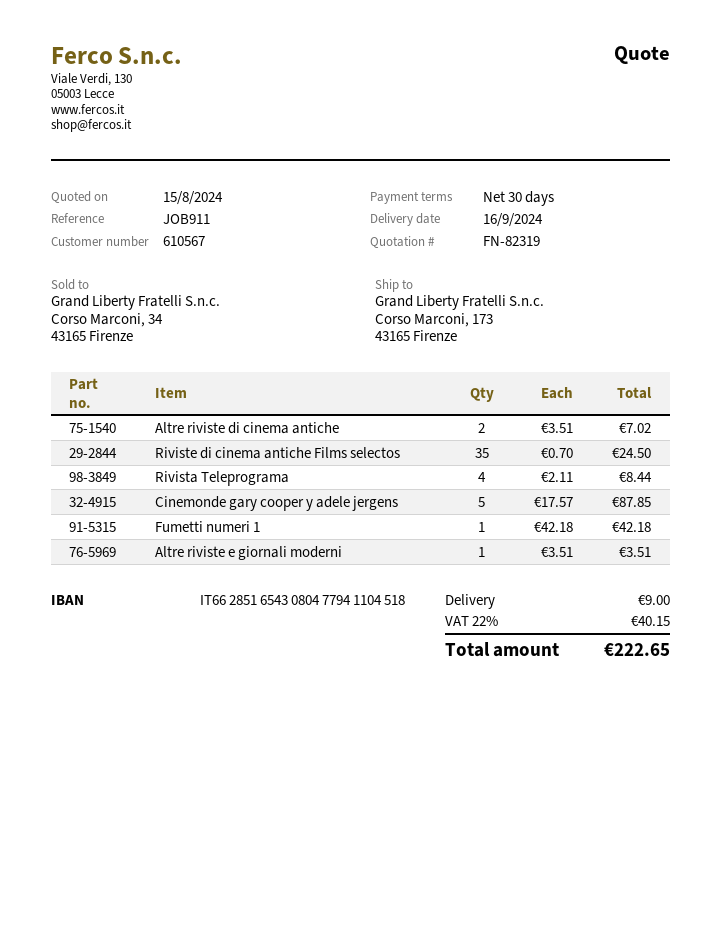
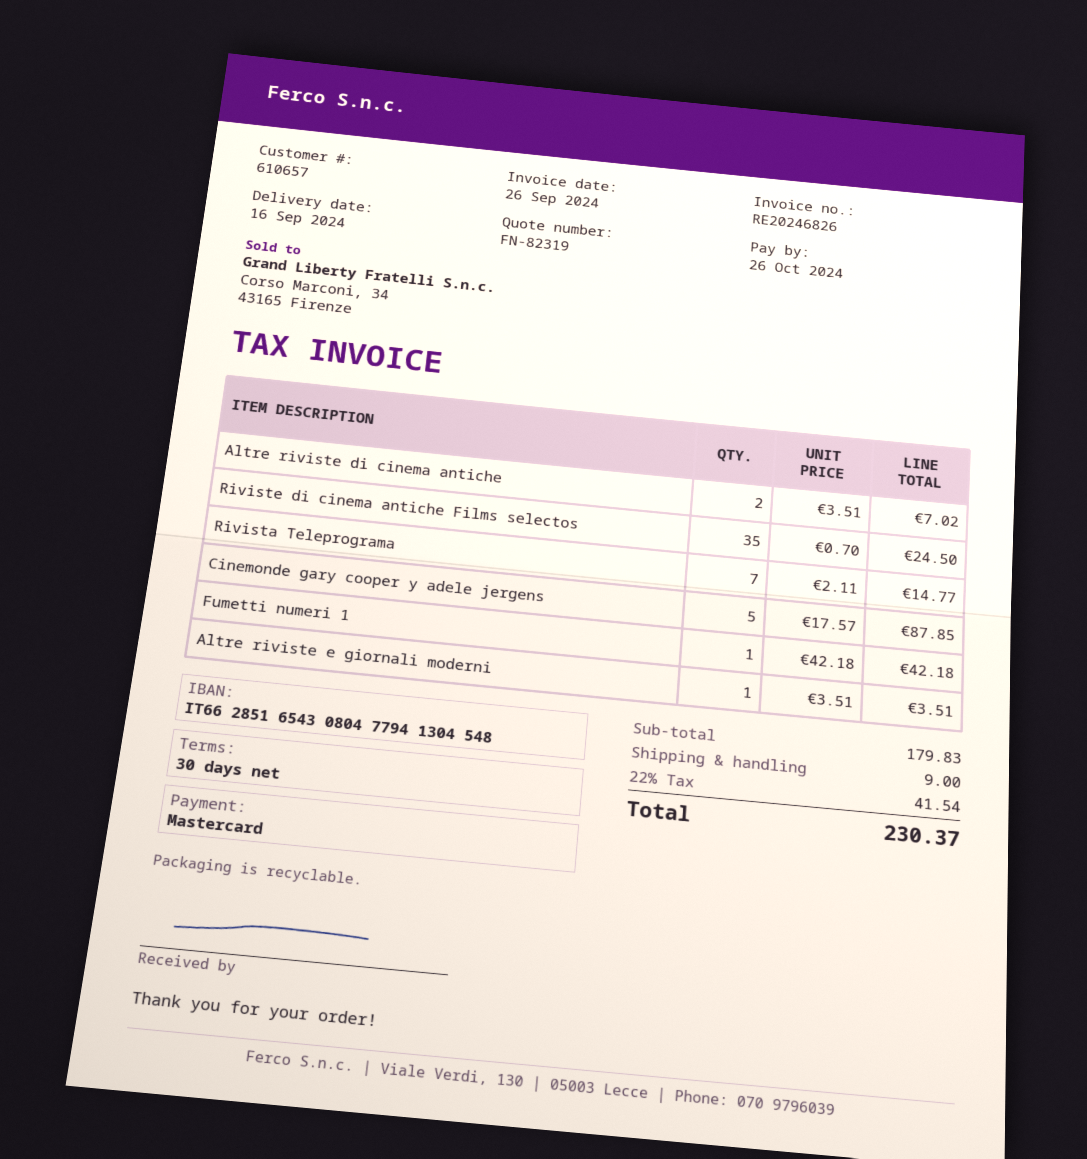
customer number: 610567 -> 610657
bank account: IT6628516543080477941104518 -> IT6628516543080477941304548
Rivista Teleprograma: 4 x 2.11 = 8.44 -> 7 x 2.11 = 14.77
tax: 22% = 40.15 -> 22% = 41.54
total: 222.65 -> 230.37

